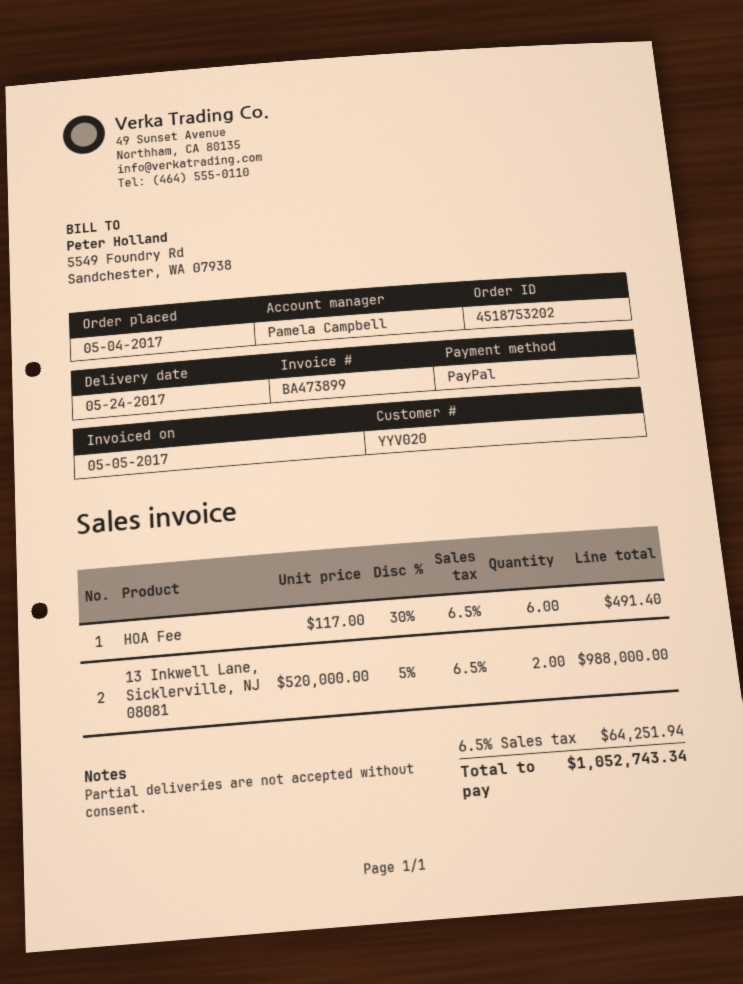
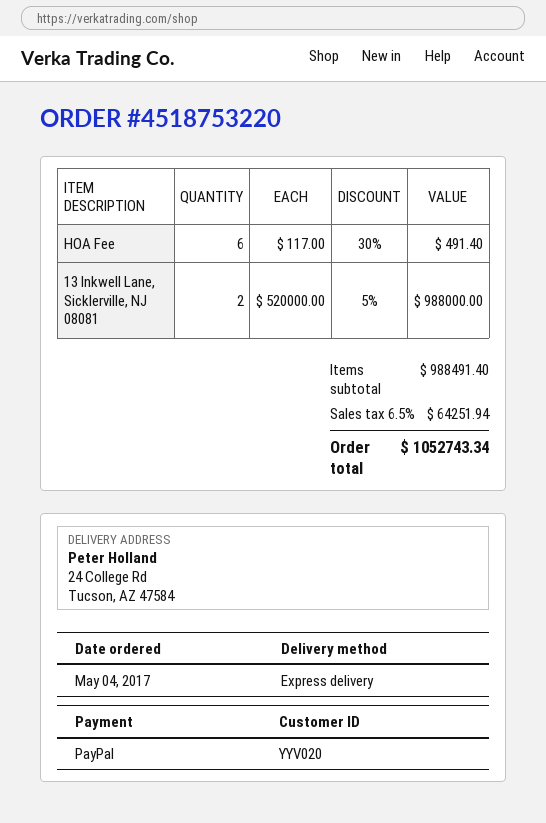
order number: 4518753202 -> 4518753220

